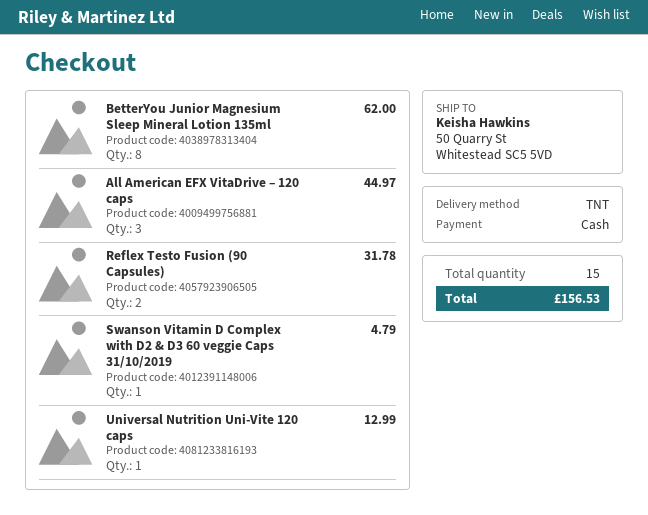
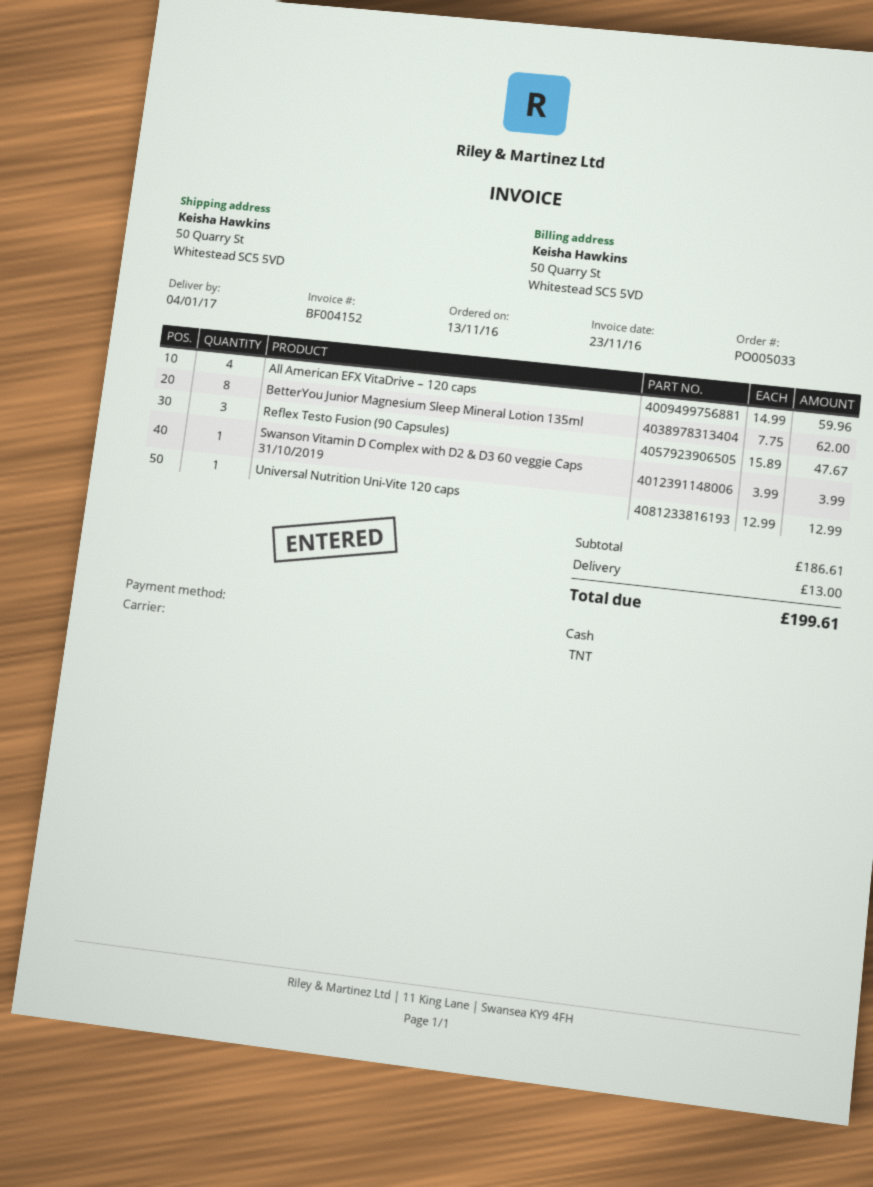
All American EFX VitaDrive – 120 caps: 3 for 44.97 -> 4 for 59.96
Reflex Testo Fusion (90 Capsules): 2 for 31.78 -> 3 for 47.67
Swanson Vitamin D Complex with D2 & D3 60 veggie Caps 31/10/2019: 1 for 4.79 -> 1 for 3.99
shipping: none -> 13.00
total: 156.53 -> 199.61

